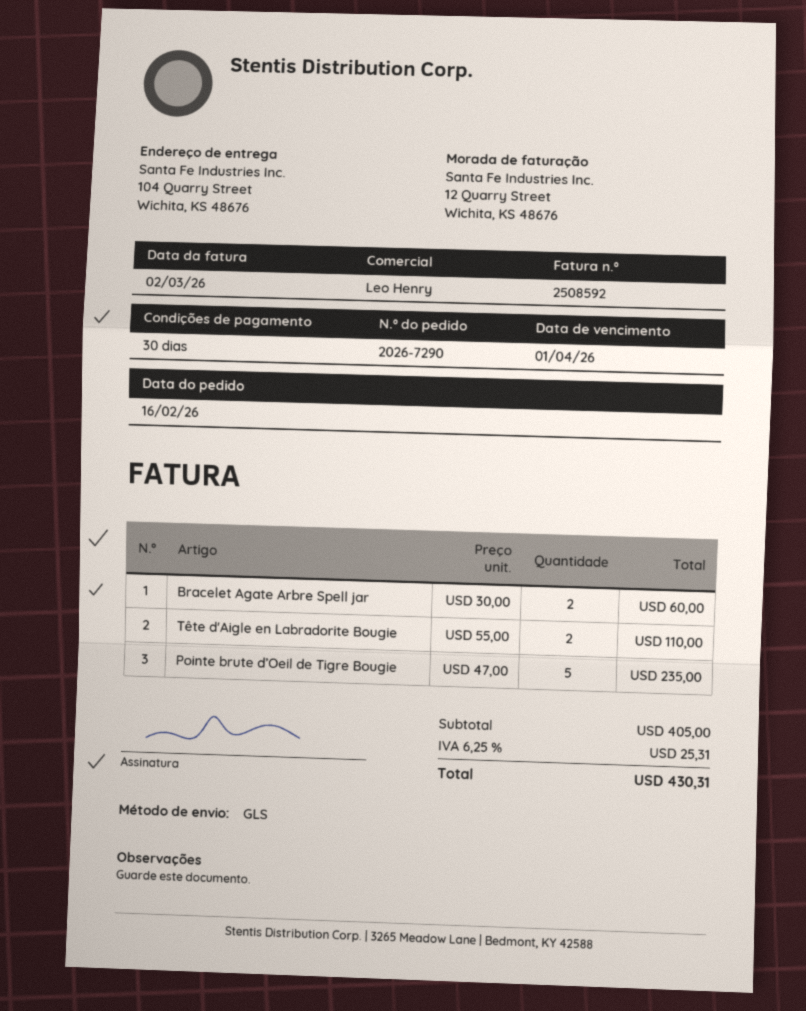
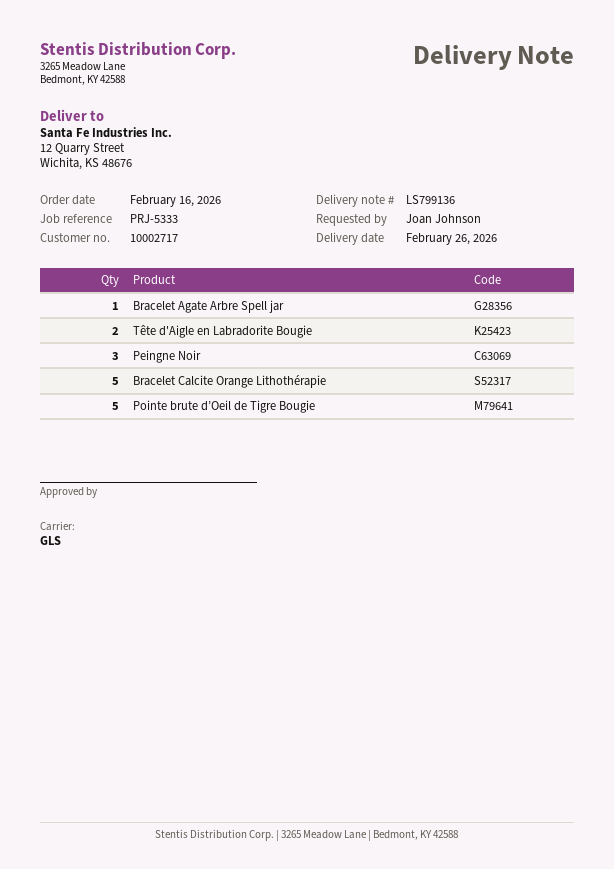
ship to: 104 Quarry Street, Wichita, KS 48676 -> 12 Quarry Street, Wichita, KS 48676
Bracelet Agate Arbre Spell jar: 2 -> 1
Peingne Noir: none -> 3
Bracelet Calcite Orange Lithothérapie: none -> 5

